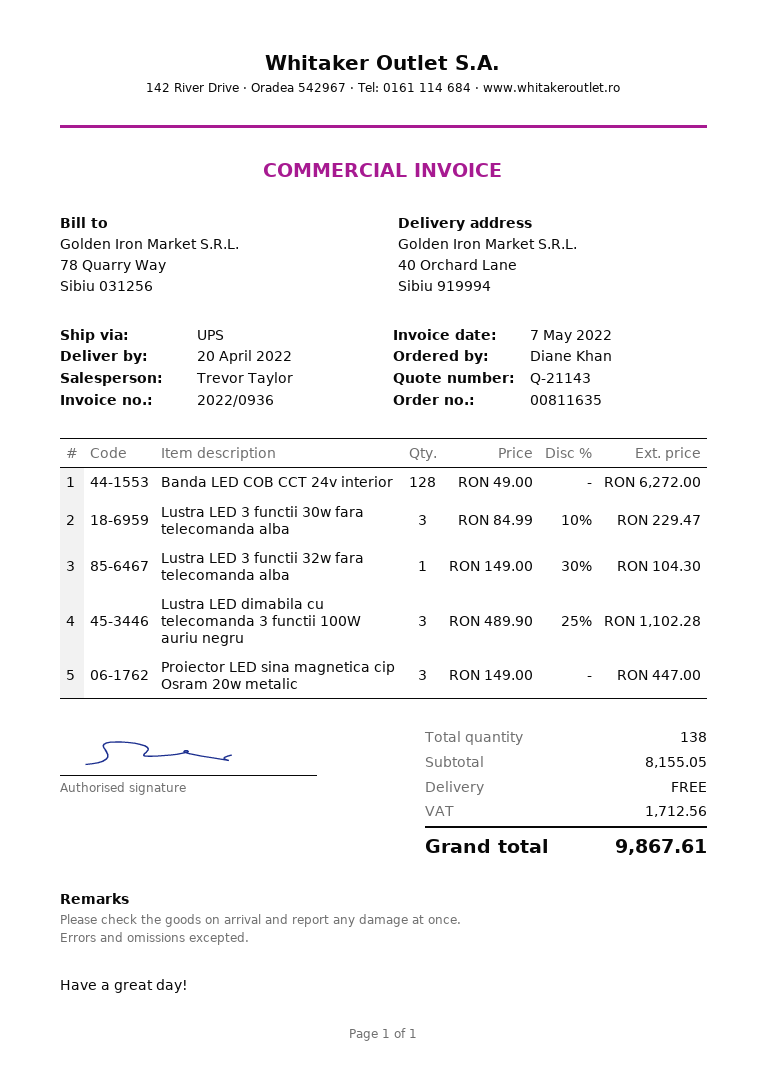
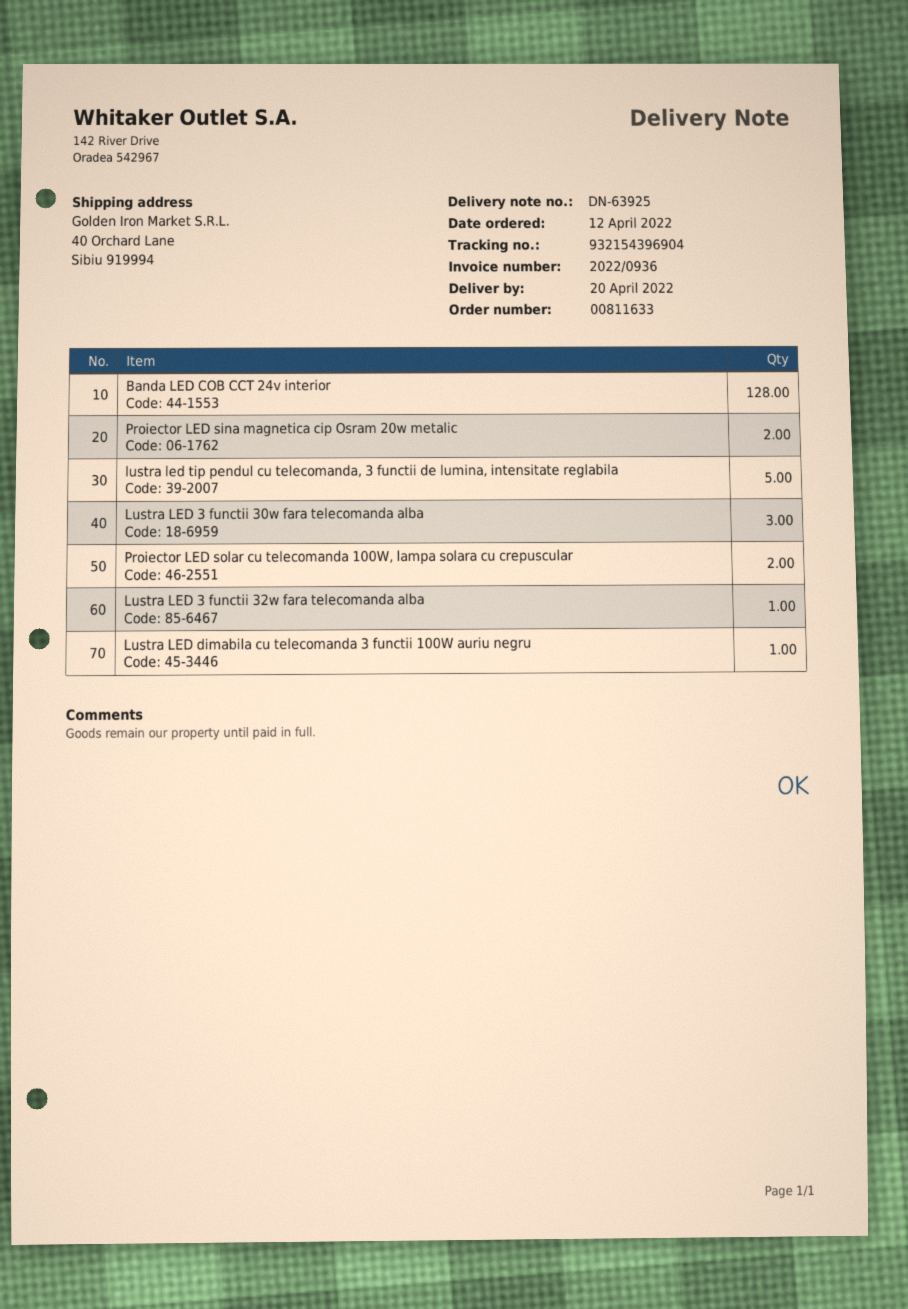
order number: 00811635 -> 00811633
Lustra LED dimabila cu telecomanda 3 functii 100W auriu negru: 3 -> 1
Proiector LED sina magnetica cip Osram 20w metalic: 3 -> 2
lustra led tip pendul cu telecomanda, 3 functii de lumina, intensitate reglabila: none -> 5
Proiector LED solar cu telecomanda 100W, lampa solara cu crepuscular: none -> 2

